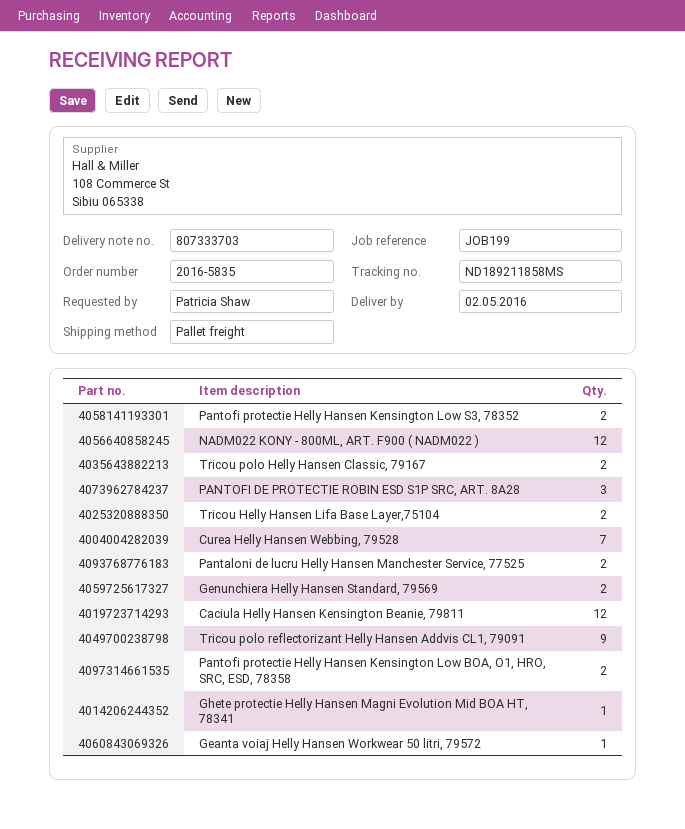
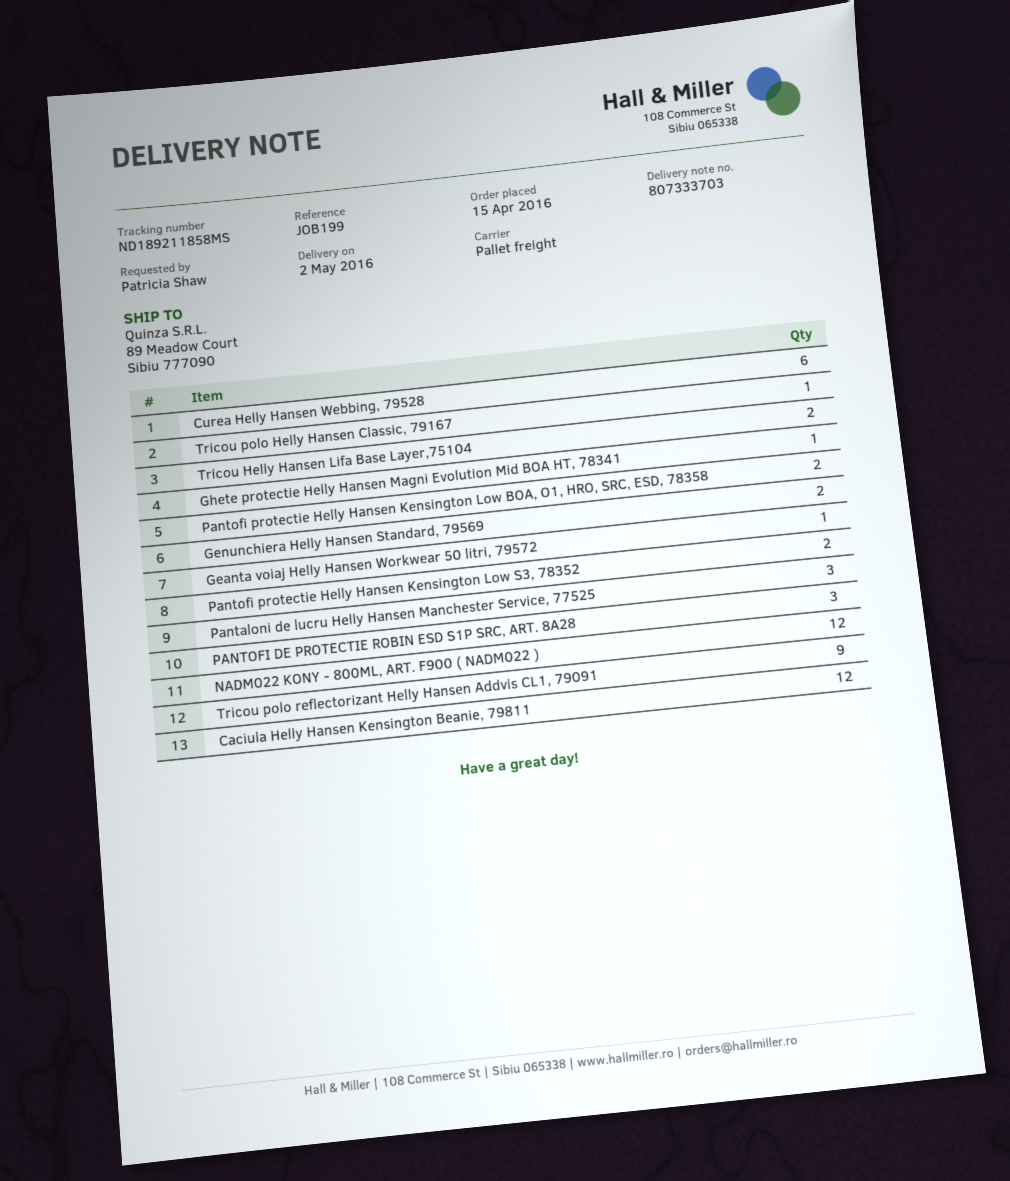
Tricou polo Helly Hansen Classic, 79167: 2 -> 1
Curea Helly Hansen Webbing, 79528: 7 -> 6
Pantaloni de lucru Helly Hansen Manchester Service, 77525: 2 -> 3

